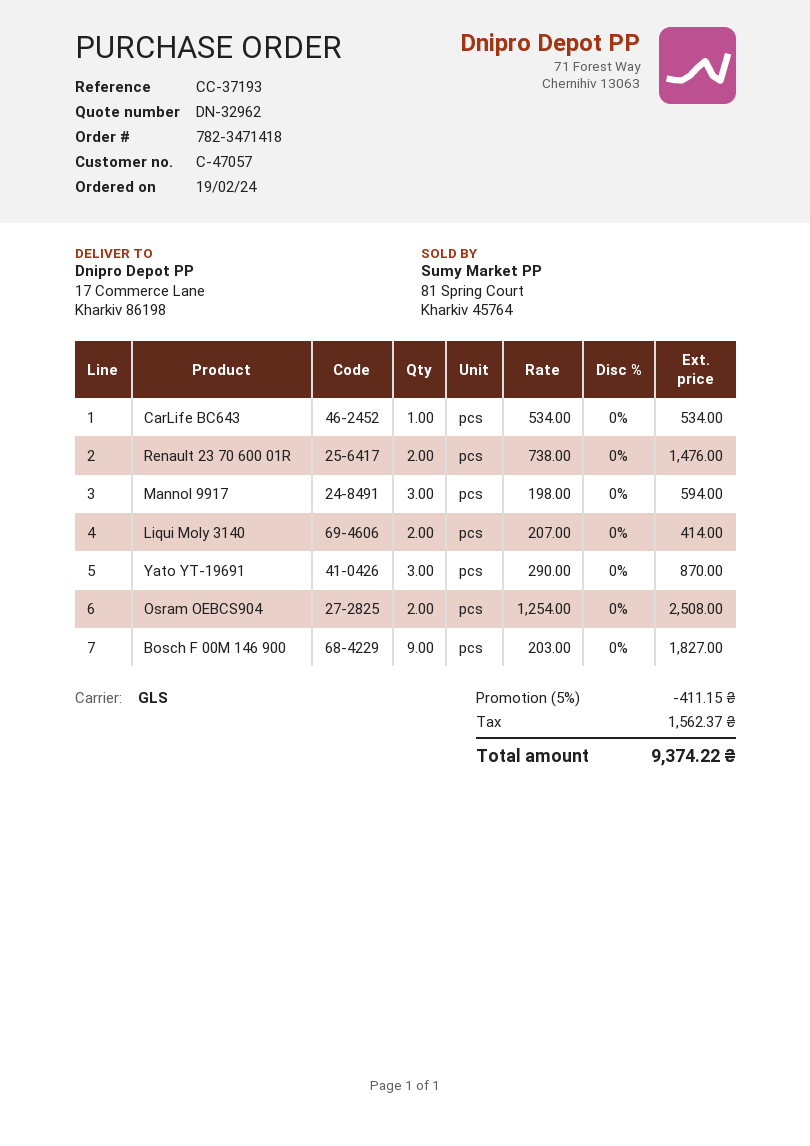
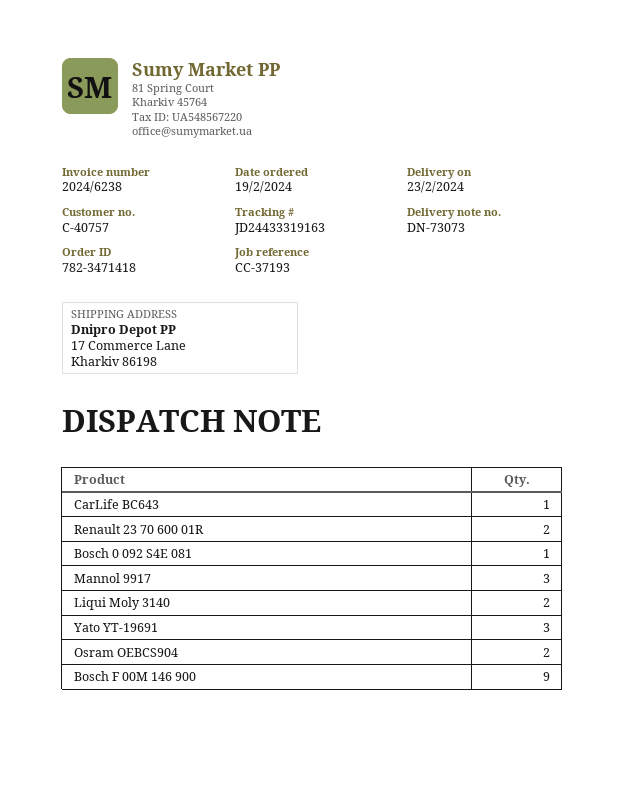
customer number: C-47057 -> C-40757
Bosch 0 092 S4E 081: none -> 1

